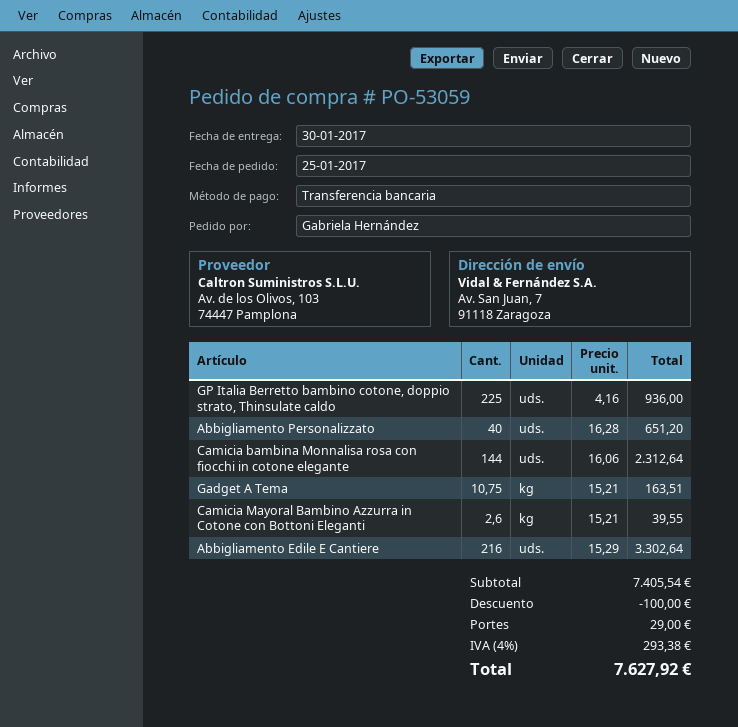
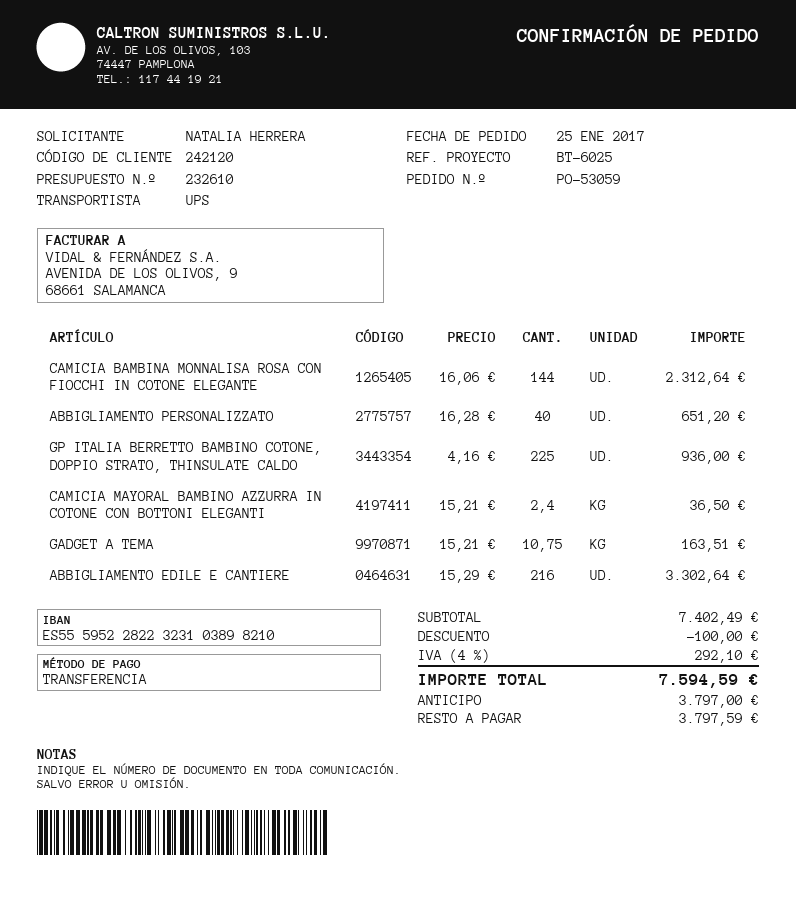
ordered by: Gabriela Hernández -> NATALIA HERRERA
Camicia Mayoral Bambino Azzurra in Cotone con Bottoni Eleganti: 2.6 x 15.21 = 39.55 -> 2.4 x 15.21 = 36.50
subtotal: 7405.54 -> 7402.49
shipping: 29.00 -> none
tax: 4% = 293.38 -> 4% = 292.10
total: 7627.92 -> 7594.59

